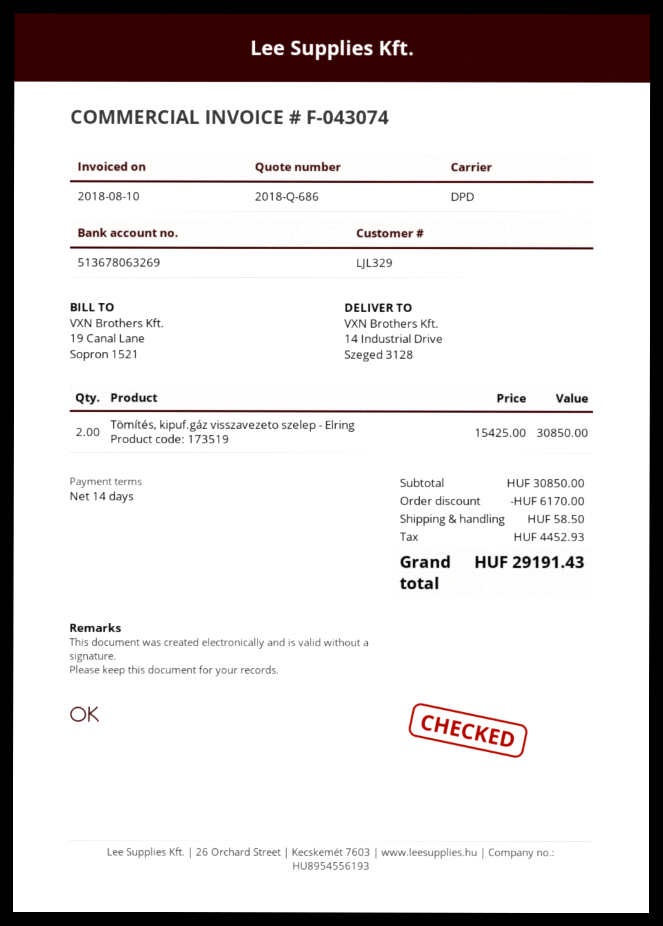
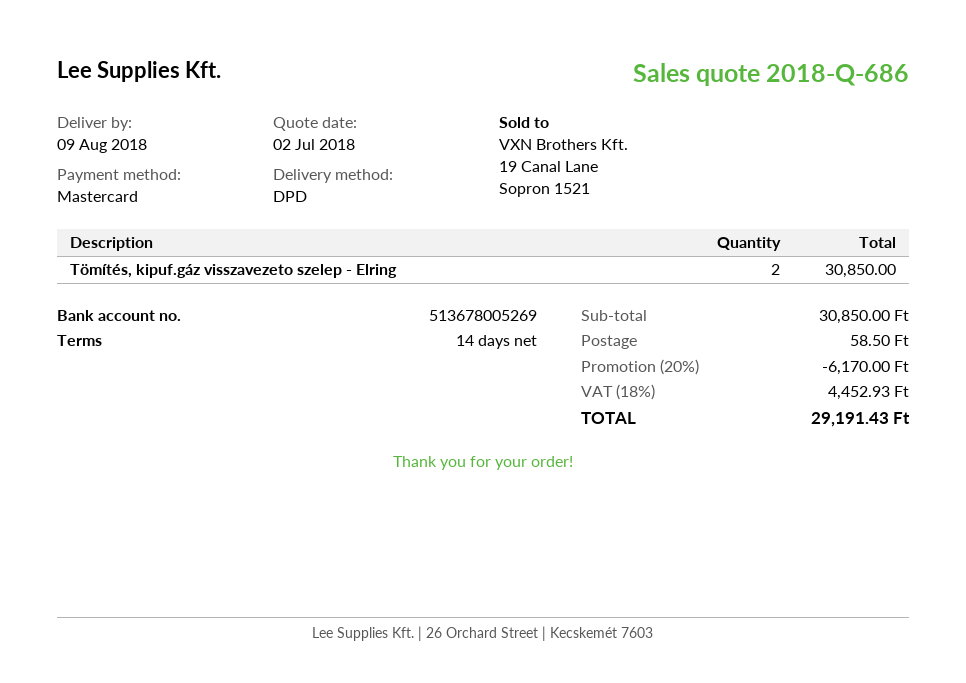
bank account: 513678063269 -> 513678005269

